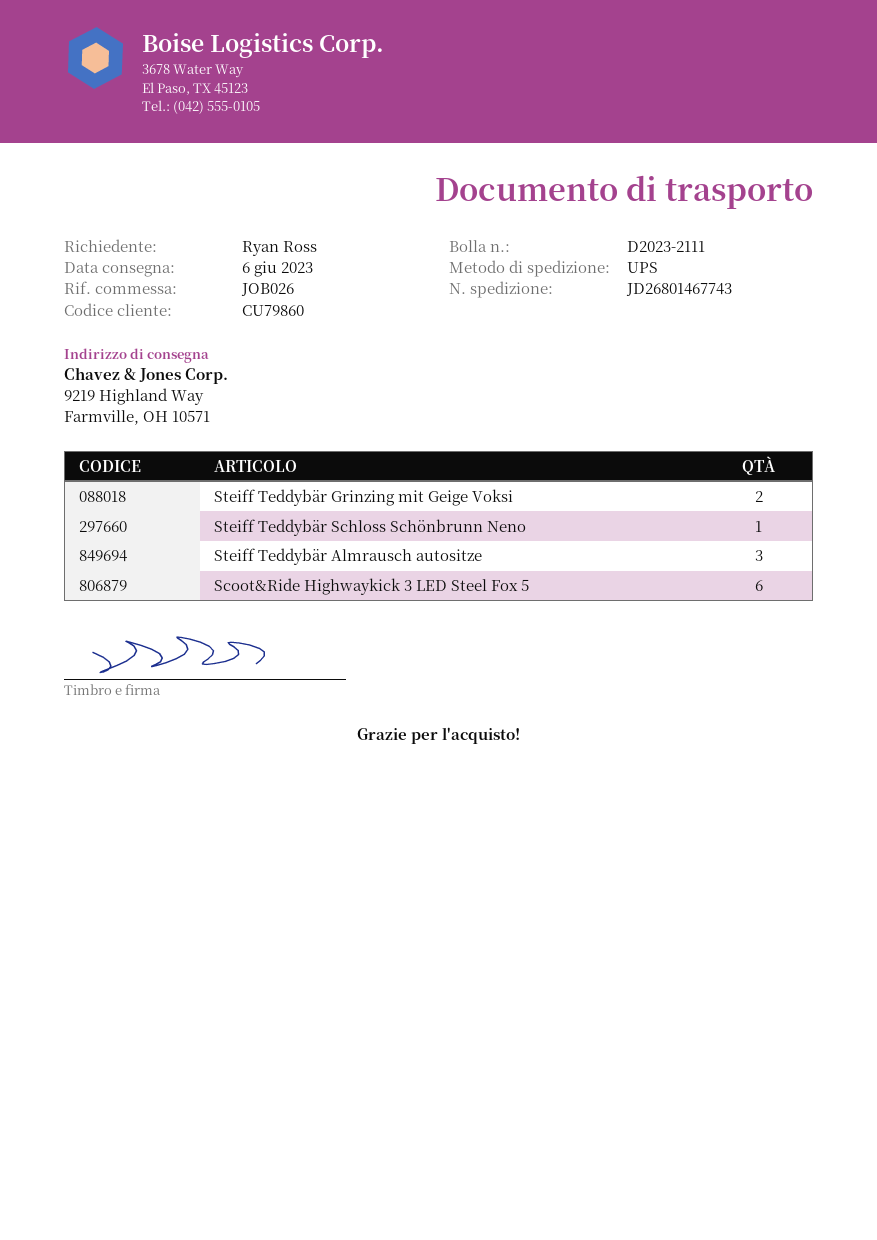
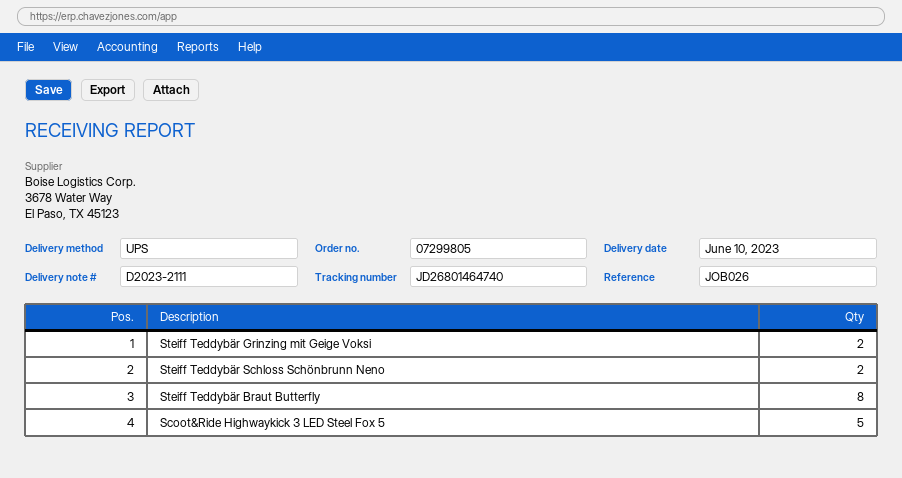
delivery date: 2023-06-06 -> 2023-06-10
tracking number: JD26801467743 -> JD26801464740
Steiff Teddybär Schloss Schönbrunn Neno: 1 -> 2
Steiff Teddybär Almrausch autositze: 3 -> none
Scoot&Ride Highwaykick 3 LED Steel Fox 5: 6 -> 5
Steiff Teddybär Braut Butterfly: none -> 8

